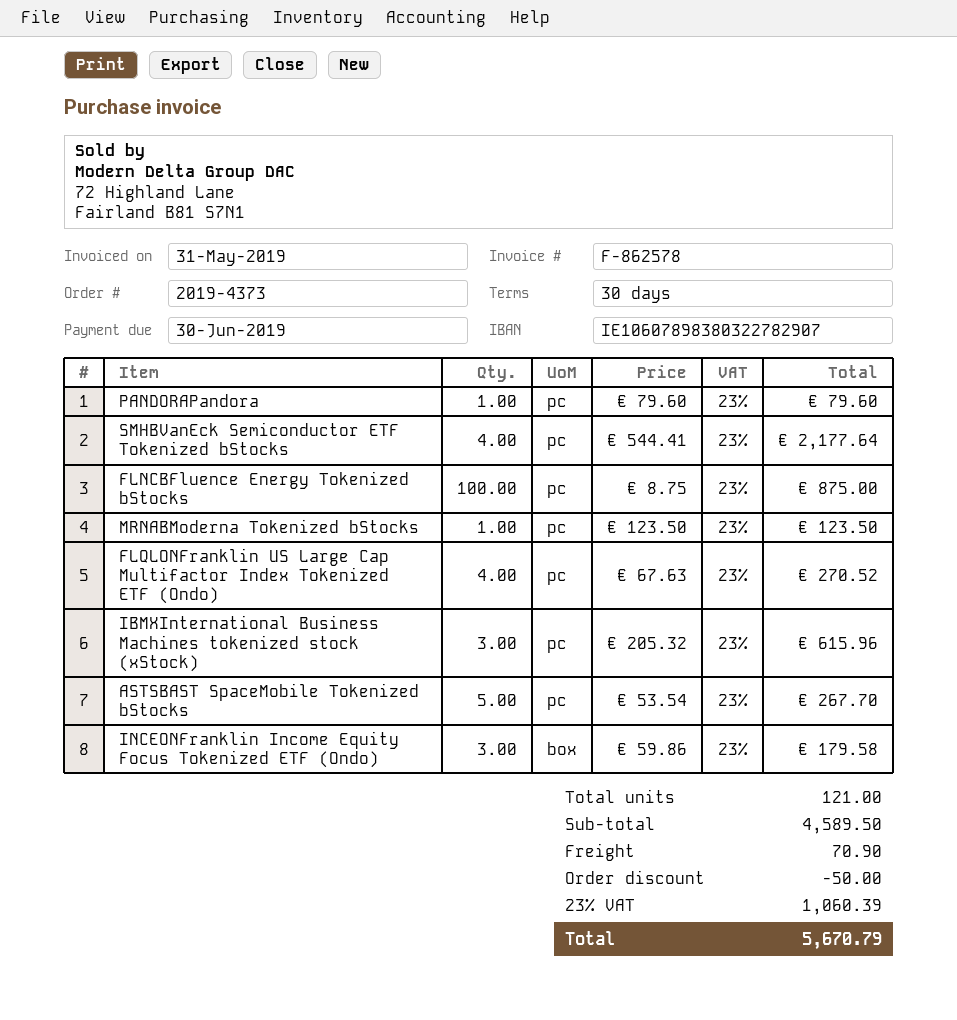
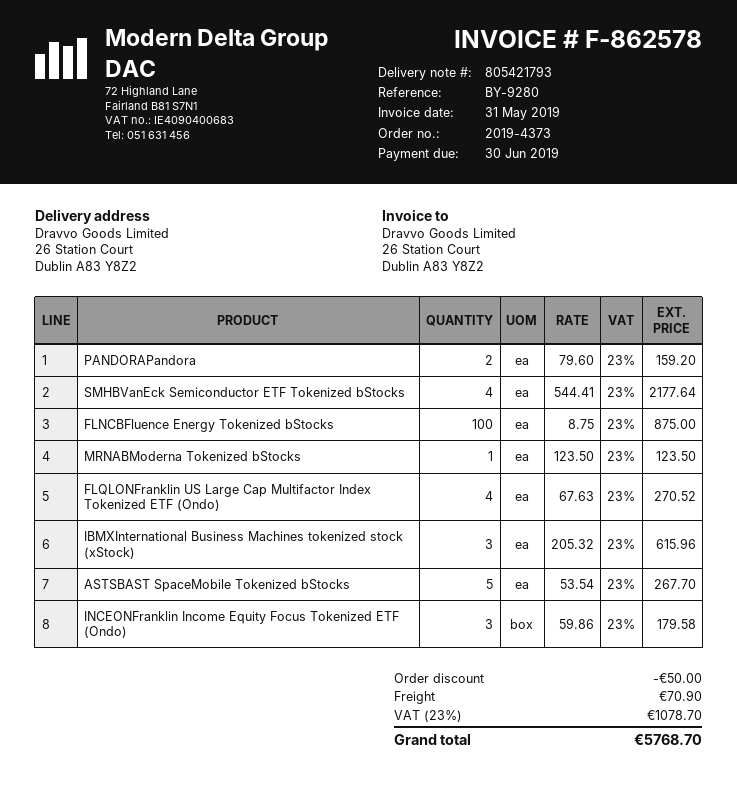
PANDORAPandora: 1 x 79.60 = 79.60 -> 2 x 79.60 = 159.20
tax: 23% = 1060.39 -> 23% = 1078.70
total: 5670.79 -> 5768.70

